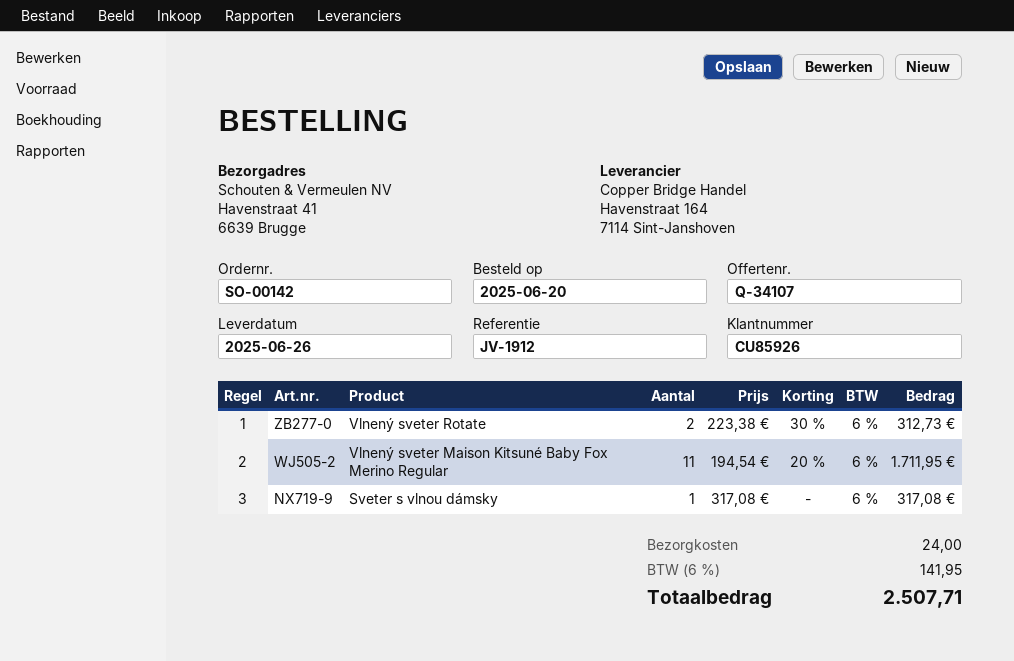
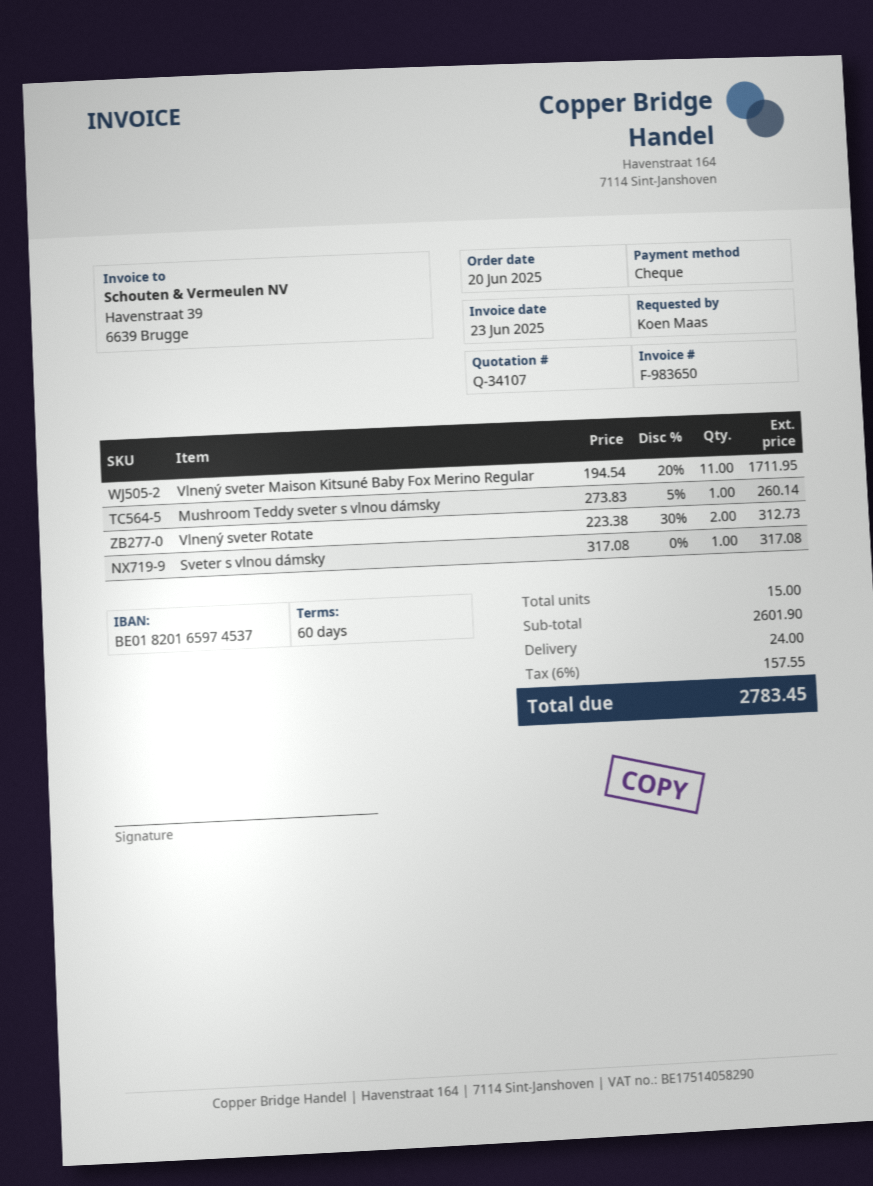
Mushroom Teddy sveter s vlnou dámsky: none -> 1 x 273.83 - 5% = 260.14
tax: 6% = 141.95 -> 6% = 157.55
total: 2507.71 -> 2783.45

